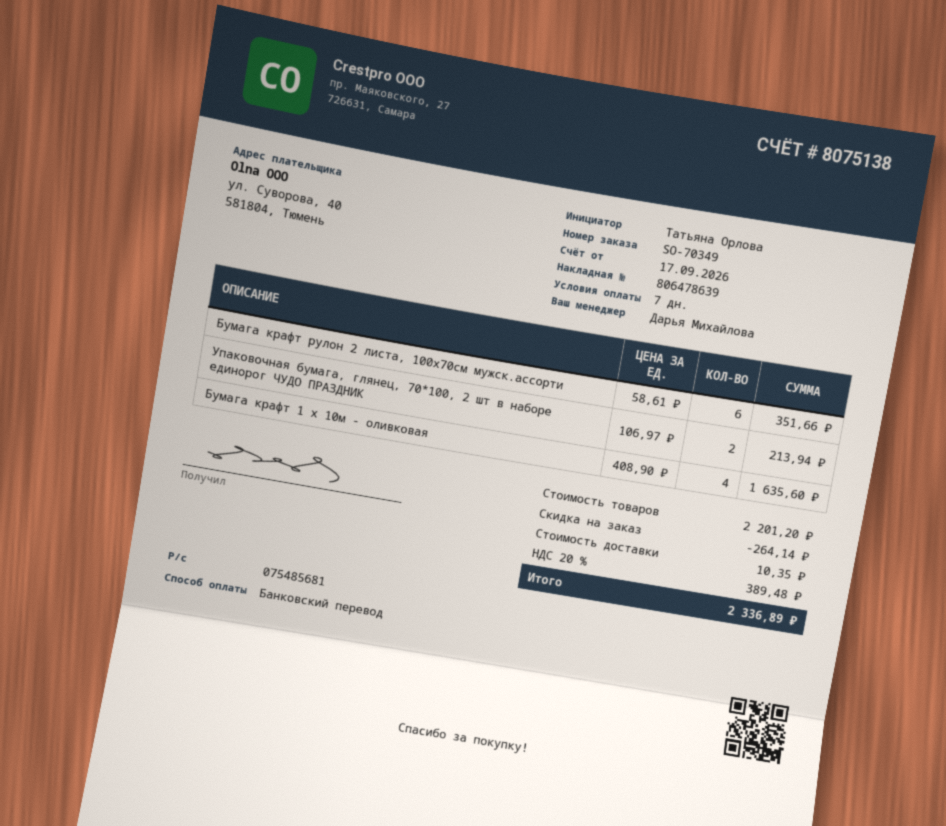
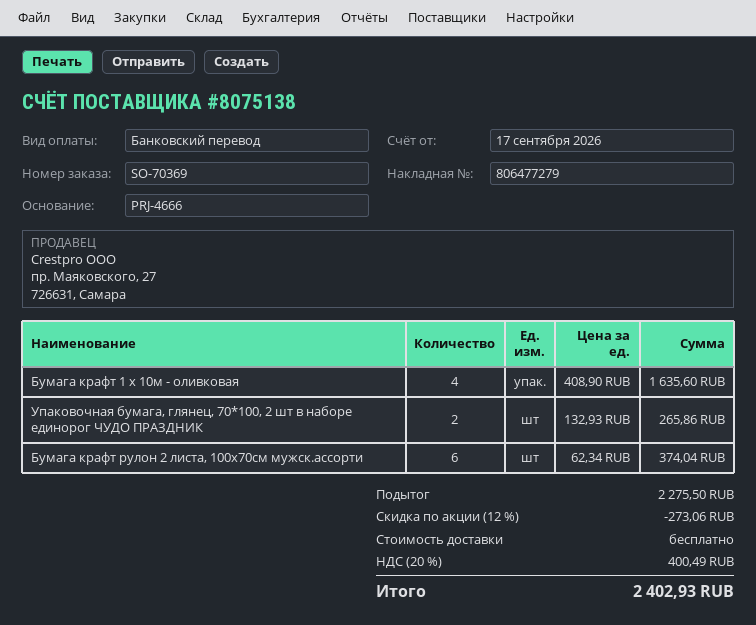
order number: SO-70349 -> SO-70369
delivery note number: 806478639 -> 806477279
Бумага крафт рулон 2 листа, 100х70см мужск.ассорти: 6 x 58.61 = 351.66 -> 6 x 62.34 = 374.04
Упаковочная бумага, глянец, 70*100, 2 шт в наборе единорог ЧУДО ПРАЗДНИК: 2 x 106.97 = 213.94 -> 2 x 132.93 = 265.86
subtotal: 2201.20 -> 2275.50
discount: 264.14 -> 273.06
shipping: 10.35 -> 0.00
tax: 20% = 389.48 -> 20% = 400.49
total: 2336.89 -> 2402.93

